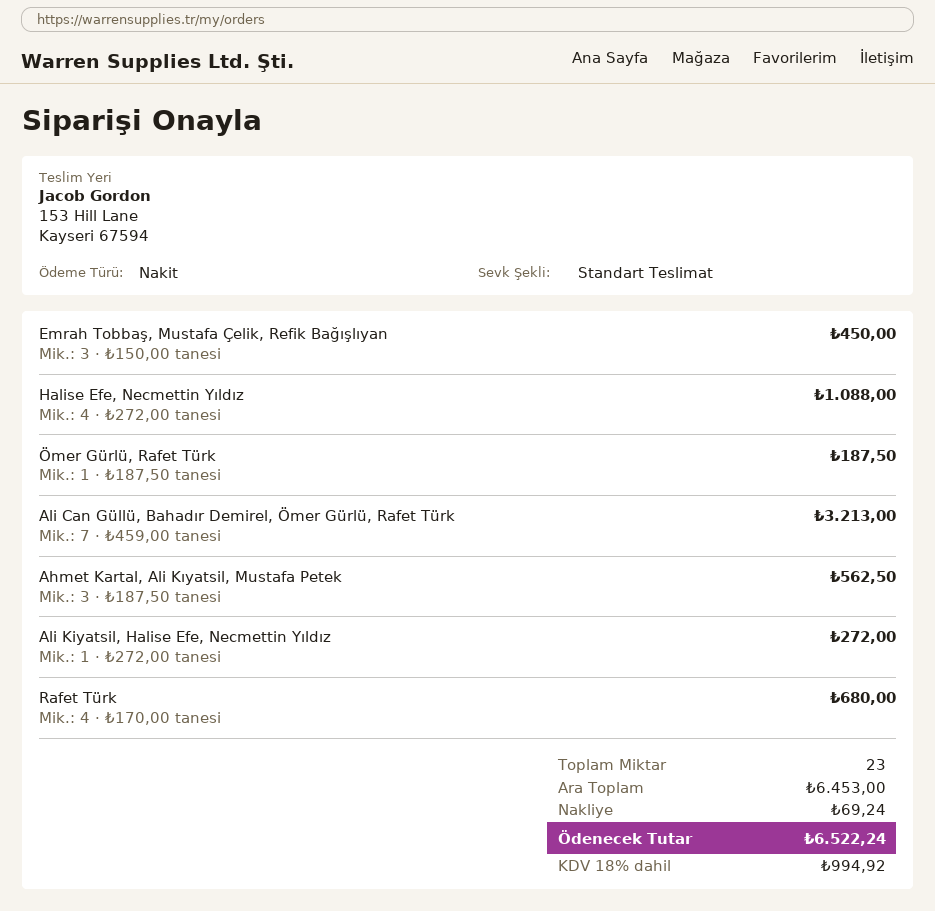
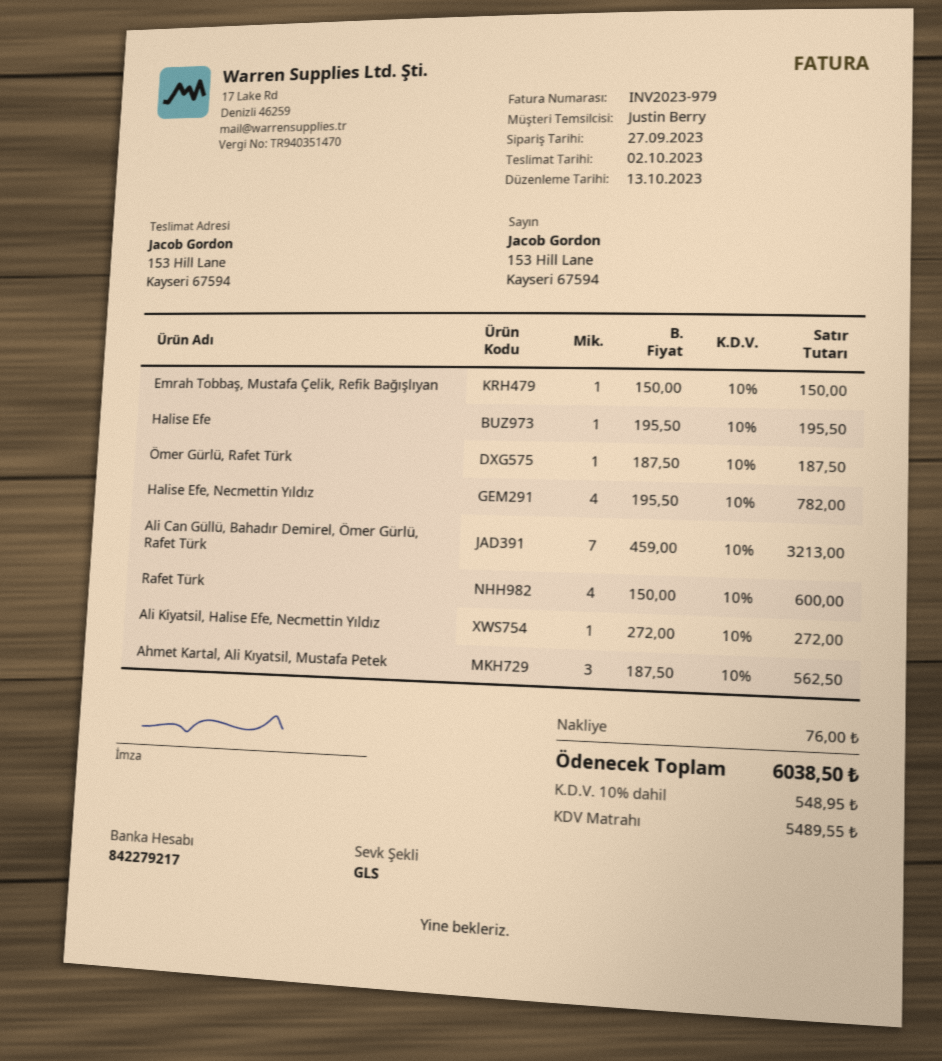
shipping method: standard -> GLS
Emrah Tobbaş, Mustafa Çelik, Refik Bağışlıyan: 3 x 150.00 = 450.00 -> 1 x 150.00 = 150.00
Halise Efe, Necmettin Yıldız: 4 x 272.00 = 1088.00 -> 4 x 195.50 = 782.00
Rafet Türk: 4 x 170.00 = 680.00 -> 4 x 150.00 = 600.00
Halise Efe: none -> 1 x 195.50 = 195.50
shipping: 69.24 -> 76.00
tax: 18% = 994.92 -> 10% = 548.95
total: 6522.24 -> 6038.50

